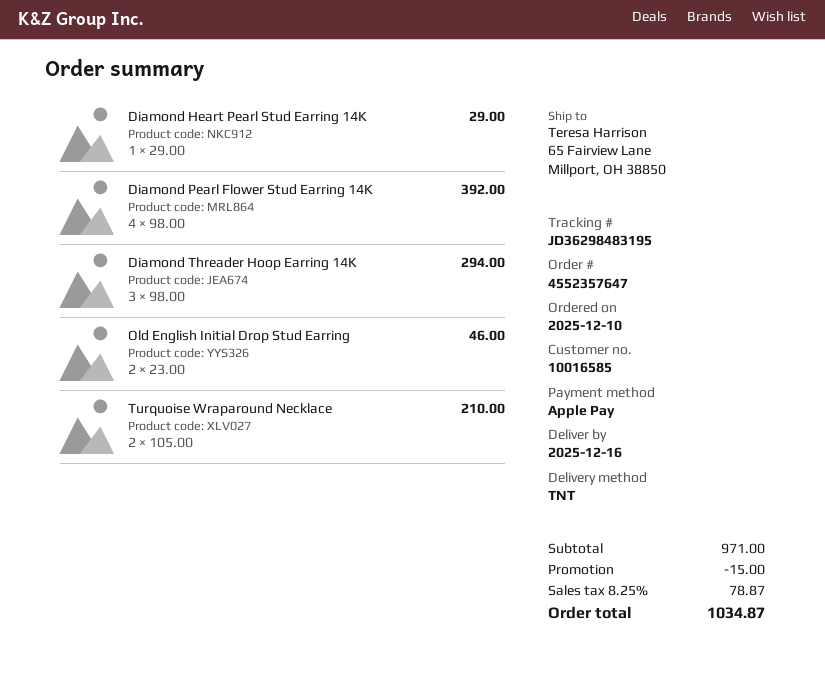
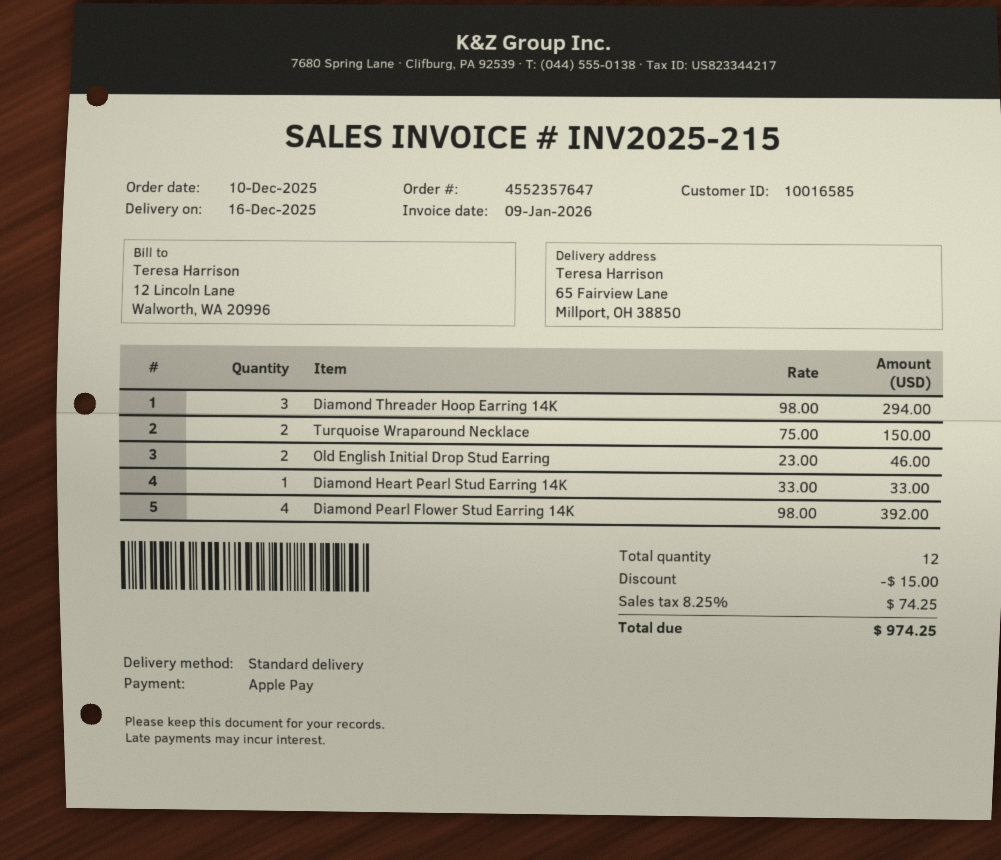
shipping method: TNT -> standard
Diamond Heart Pearl Stud Earring 14K: 1 x 29.00 = 29.00 -> 1 x 33.00 = 33.00
Turquoise Wraparound Necklace: 2 x 105.00 = 210.00 -> 2 x 75.00 = 150.00
tax: 8.25% = 78.87 -> 8.25% = 74.25
total: 1034.87 -> 974.25

